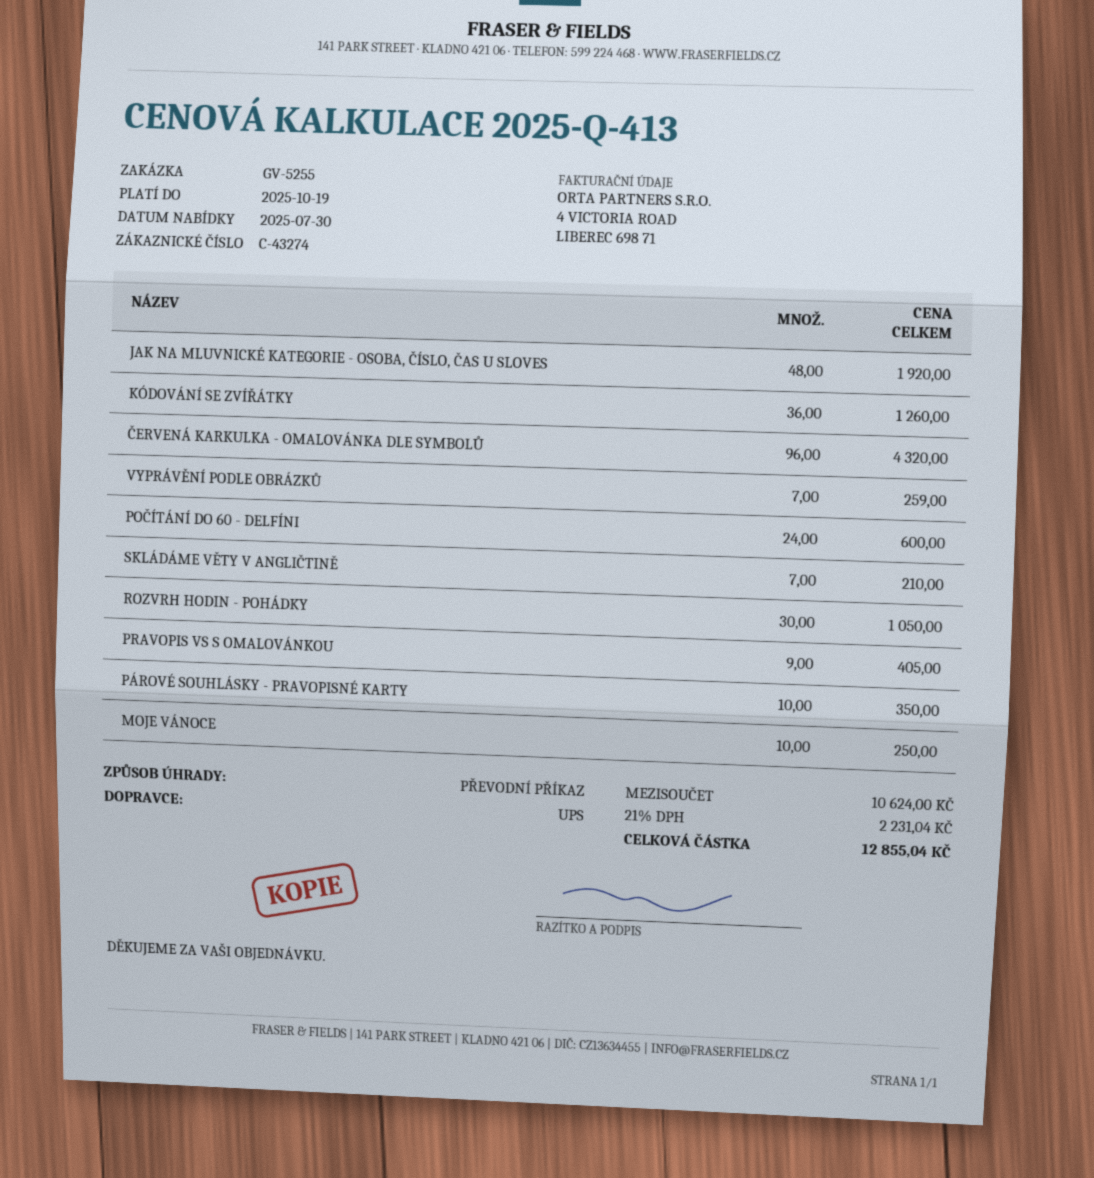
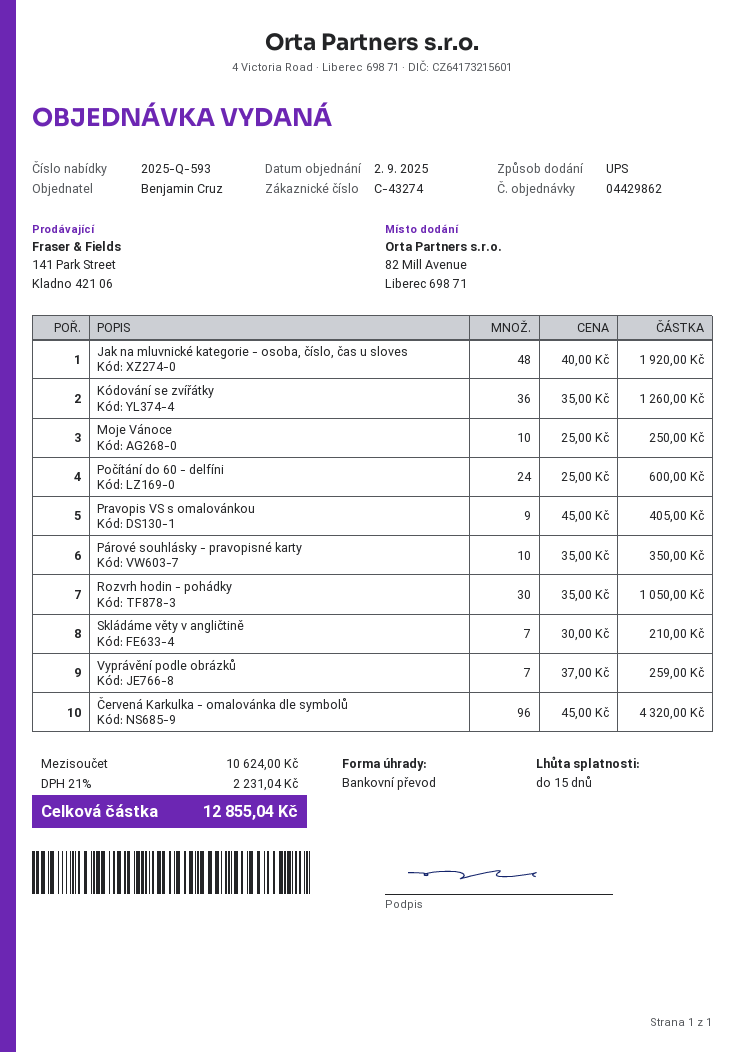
quote number: 2025-Q-413 -> 2025-Q-593

